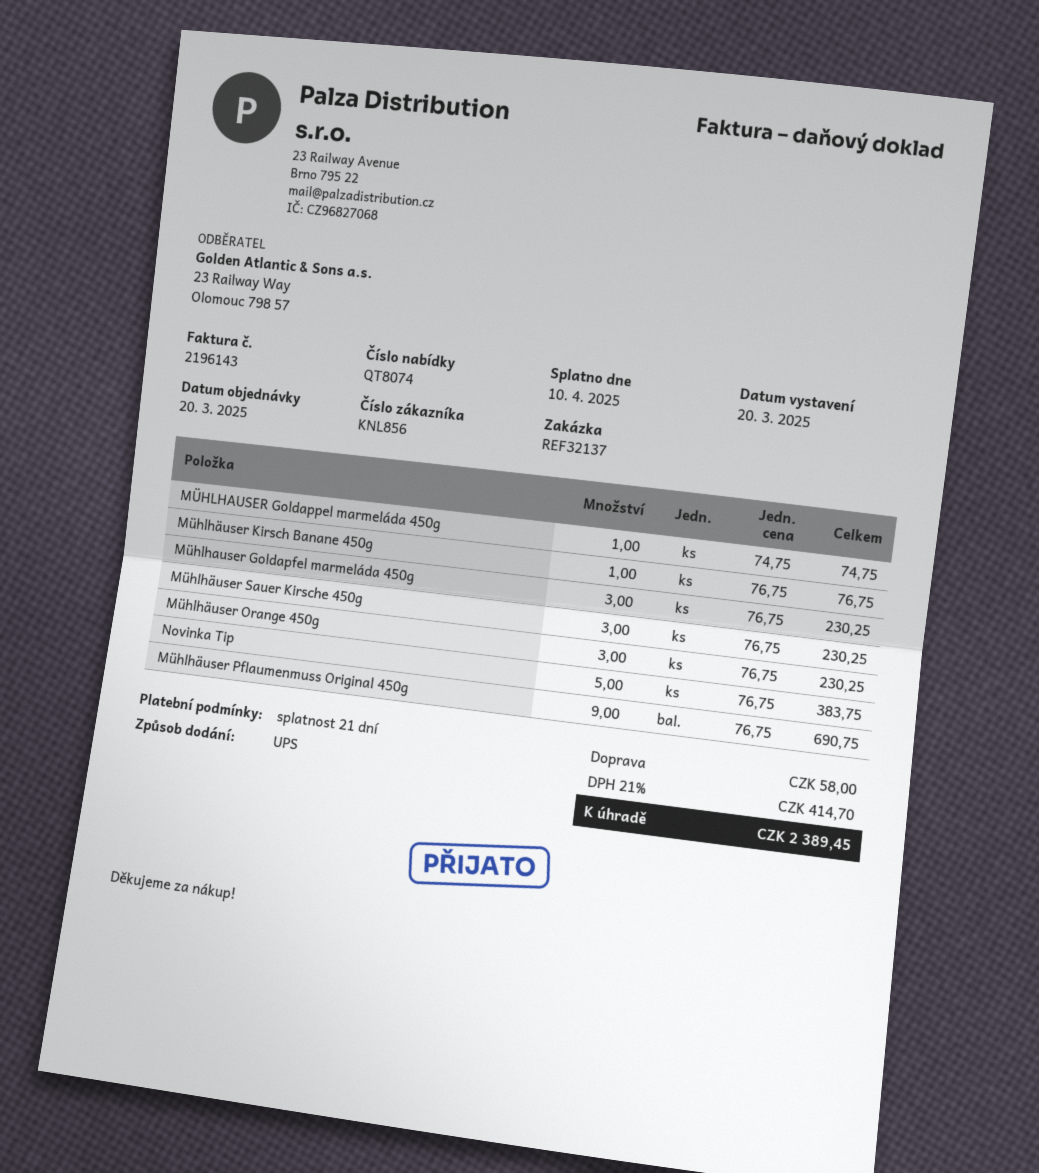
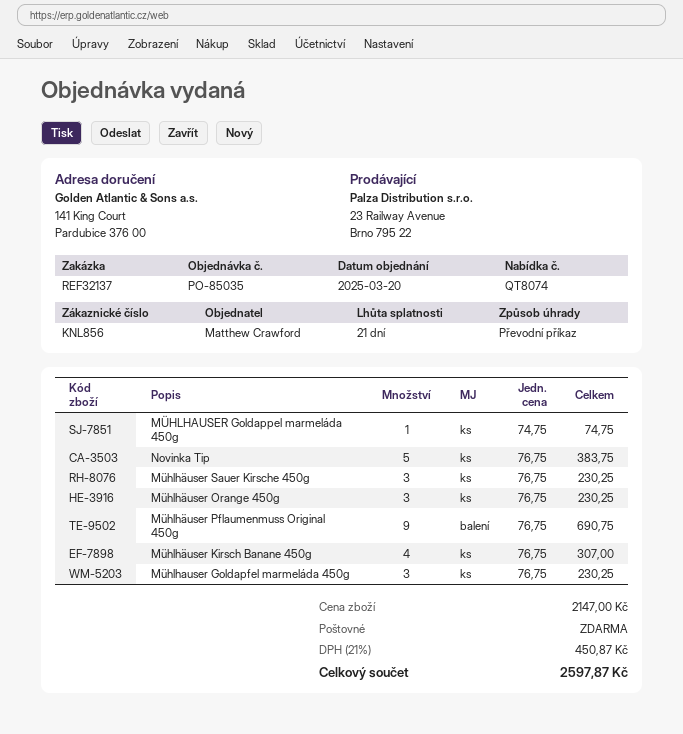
Mühlhäuser Kirsch Banane 450g: 1 x 76.75 = 76.75 -> 4 x 76.75 = 307.00
shipping: 58.00 -> 0.00
tax: 21% = 414.70 -> 21% = 450.87
total: 2389.45 -> 2597.87

